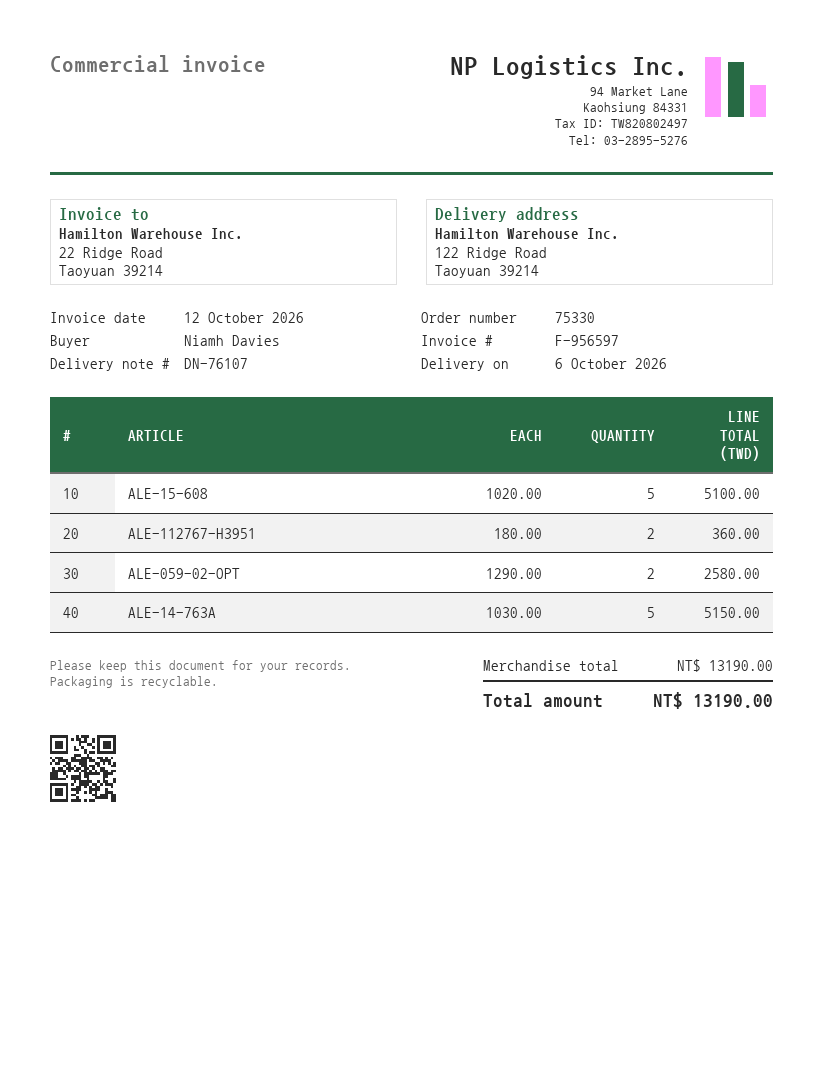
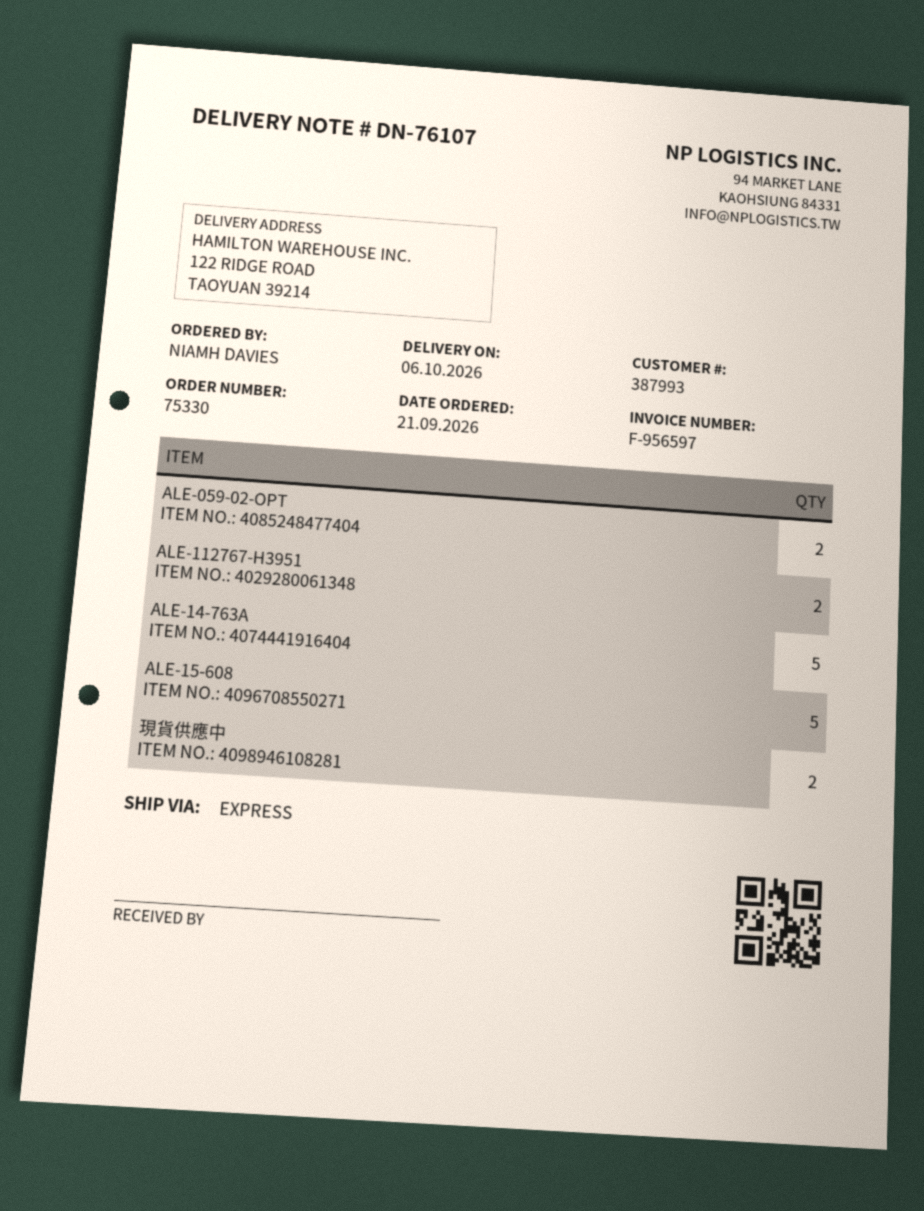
現貨供應中: none -> 2

